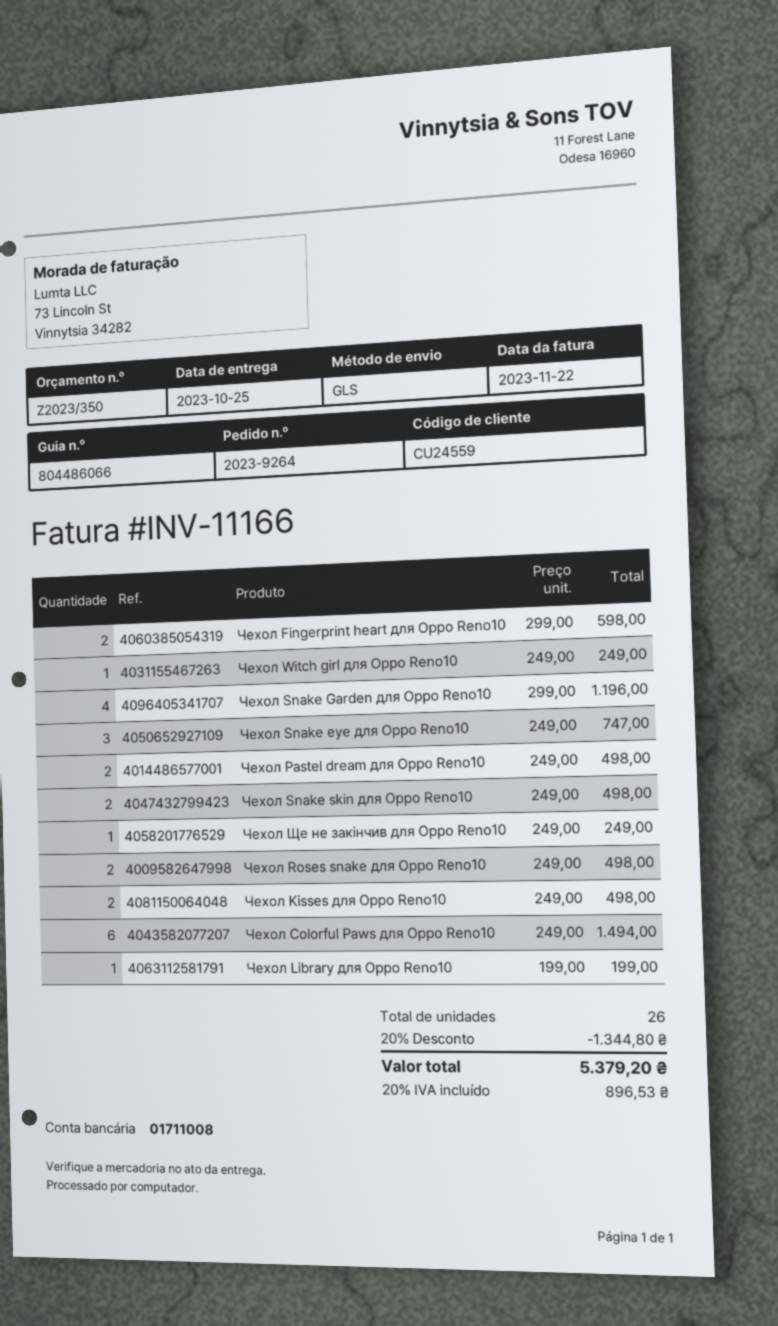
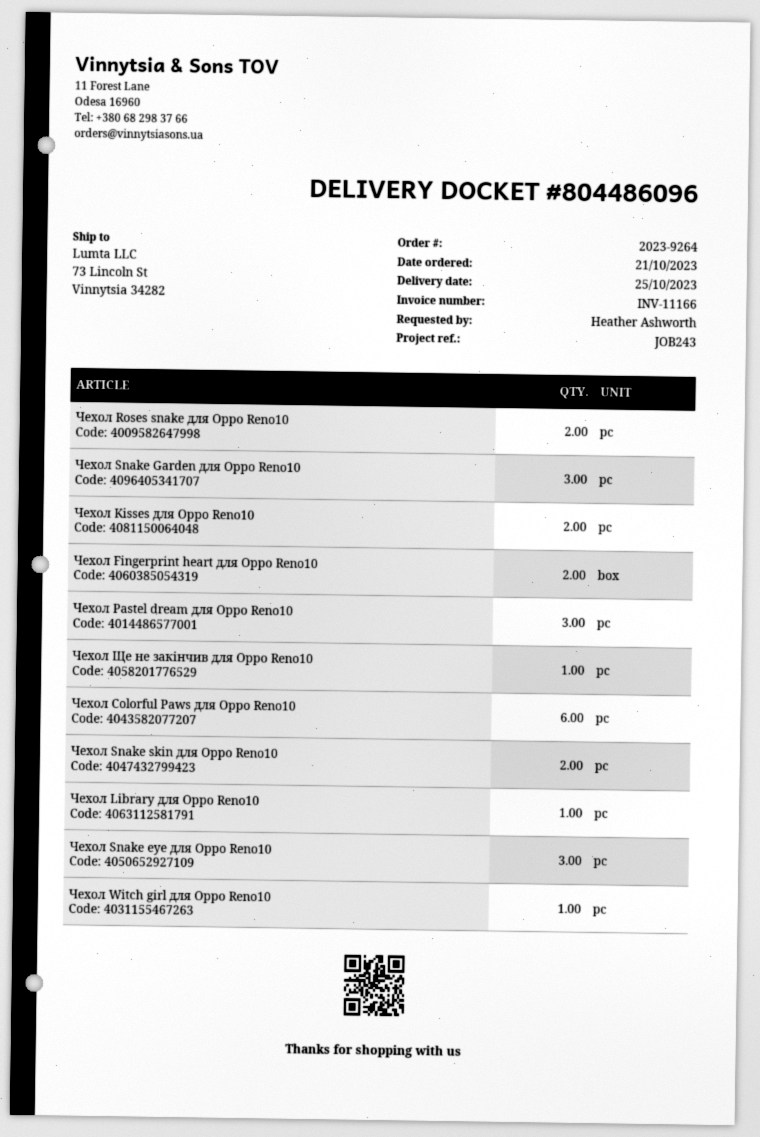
delivery note number: 804486066 -> 804486096
Чехол Snake Garden для Oppo Reno10: 4 -> 3
Чехол Pastel dream для Oppo Reno10: 2 -> 3

